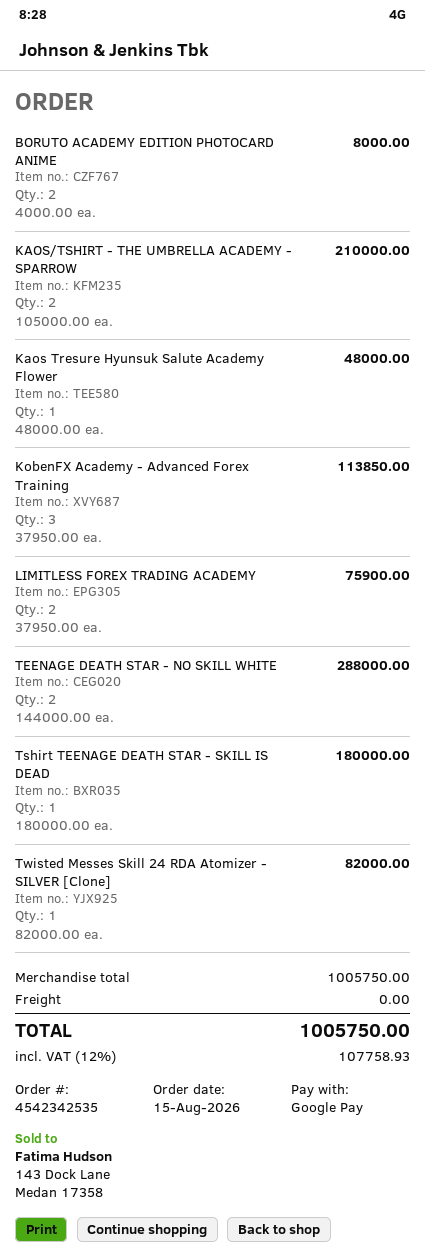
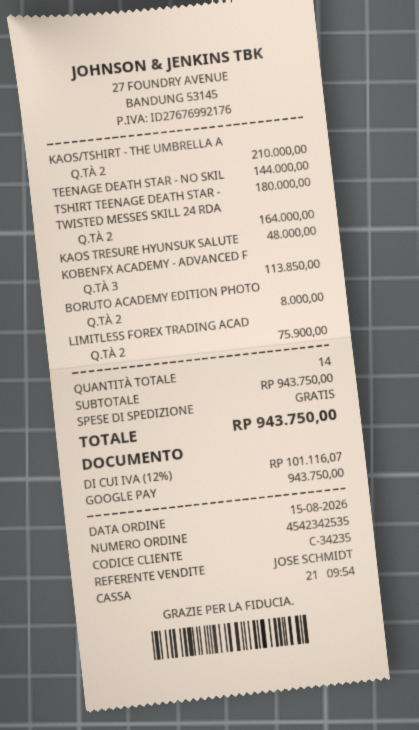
TEENAGE DEATH STAR - NO SKILL WHITE: 2 for 288000.00 -> 1 for 144000.00
Twisted Messes Skill 24 RDA Atomizer - SILVER [Clone]: 1 for 82000.00 -> 2 for 164000.00
subtotal: 1005750.00 -> 943750.00
tax: 12% = 107758.93 -> 12% = 101116.07
total: 1005750.00 -> 943750.00

